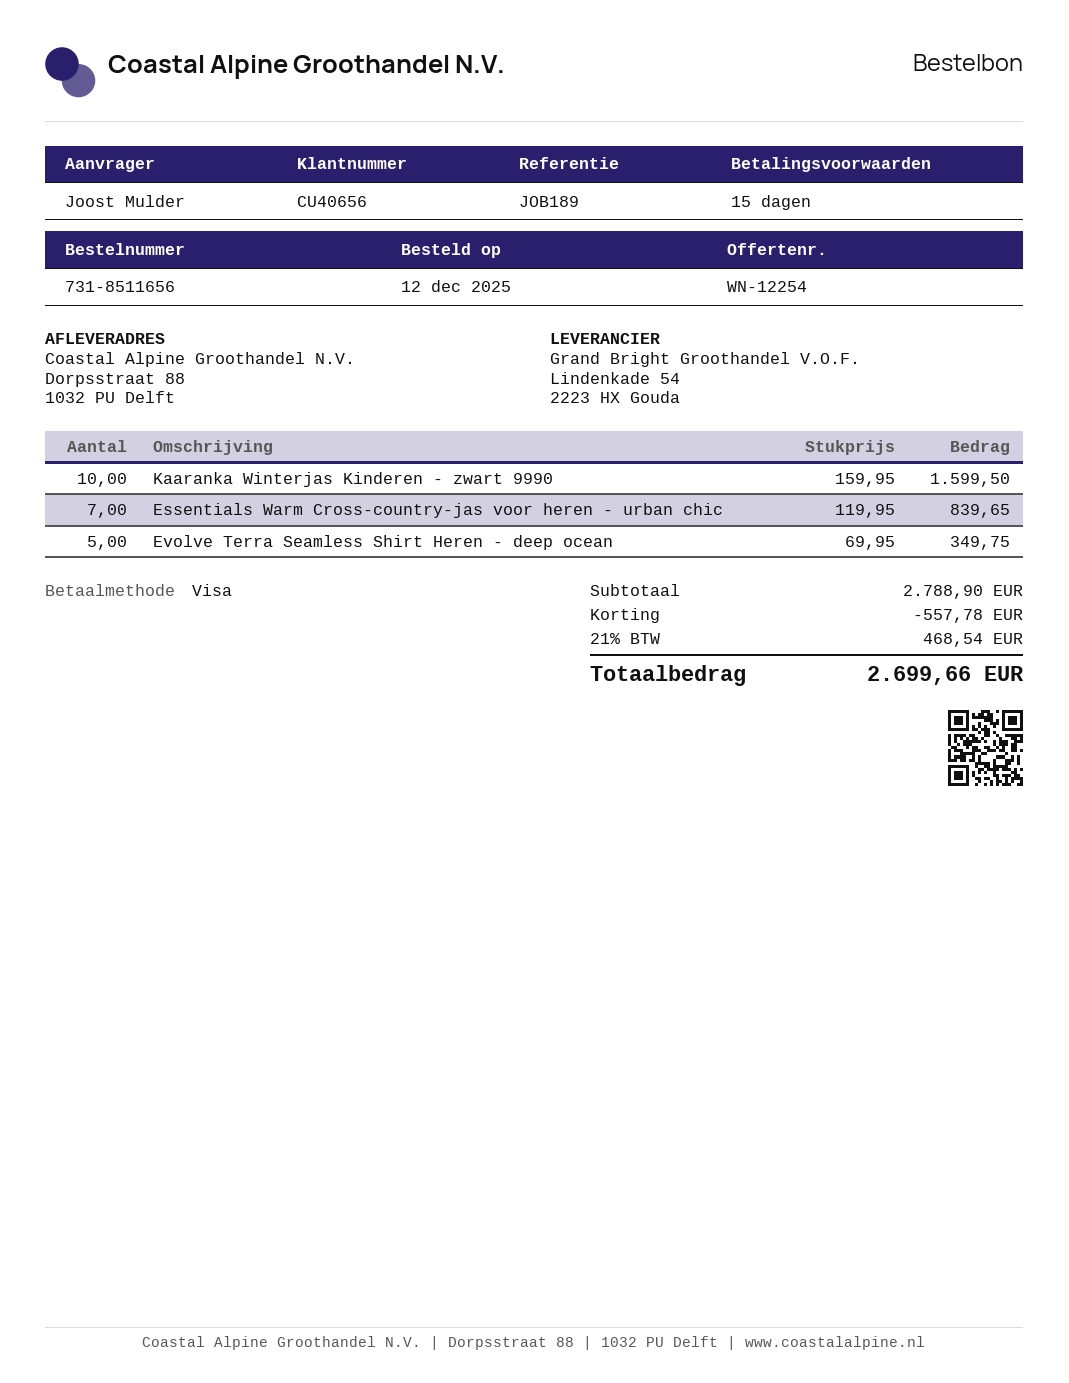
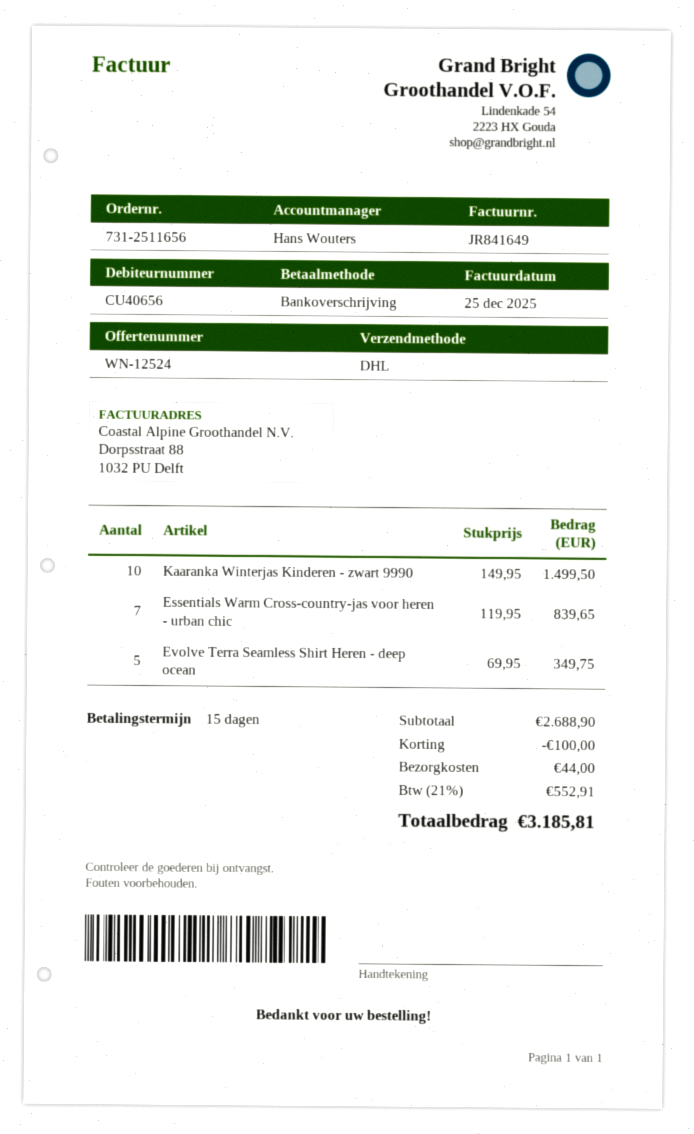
quote number: WN-12254 -> WN-12524
order number: 731-8511656 -> 731-2511656
payment method: Visa -> bank transfer
Kaaranka Winterjas Kinderen - zwart 9990: 10 x 159.95 = 1599.50 -> 10 x 149.95 = 1499.50
subtotal: 2788.90 -> 2688.90
discount: 557.78 -> 100.00
shipping: none -> 44.00
tax: 21% = 468.54 -> 21% = 552.91
total: 2699.66 -> 3185.81

